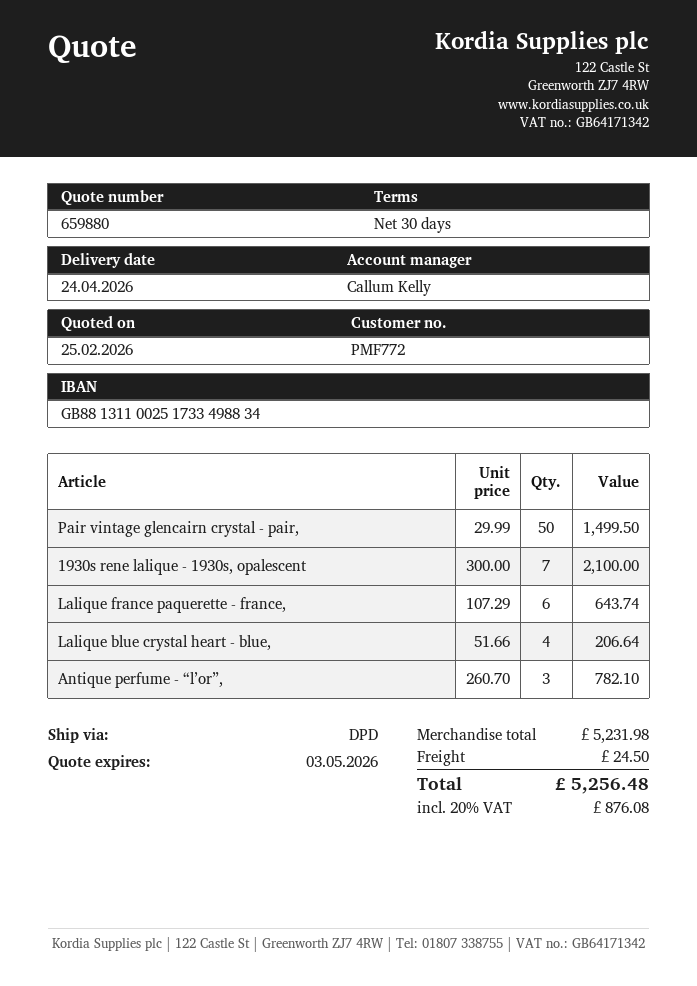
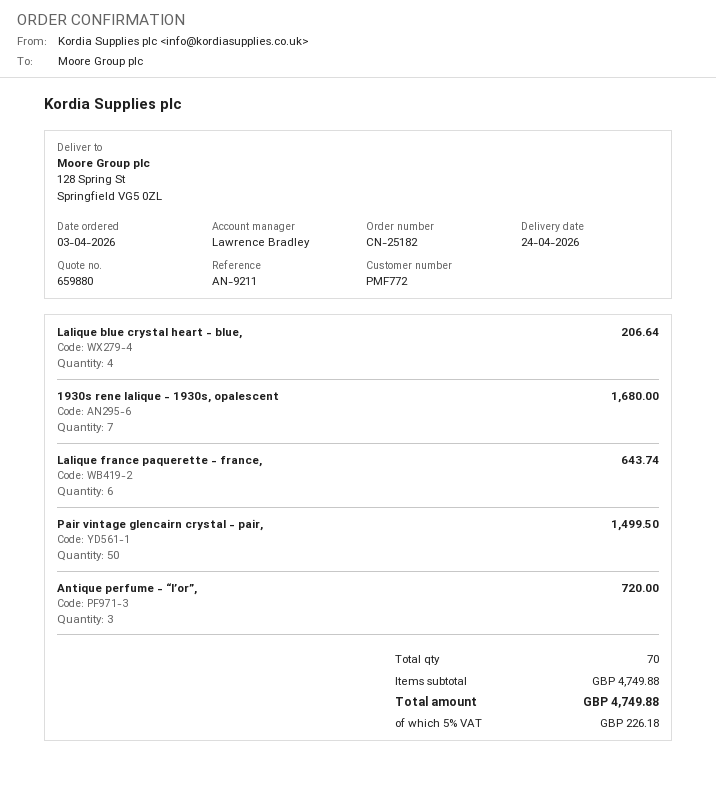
sales rep: Callum Kelly -> Lawrence Bradley
1930s rene lalique - 1930s, opalescent: 7 for 2100.00 -> 7 for 1680.00
Antique perfume - “l’or”,: 3 for 782.10 -> 3 for 720.00
subtotal: 5231.98 -> 4749.88
shipping: 24.50 -> none
tax: 20% = 876.08 -> 5% = 226.18
total: 5256.48 -> 4749.88

